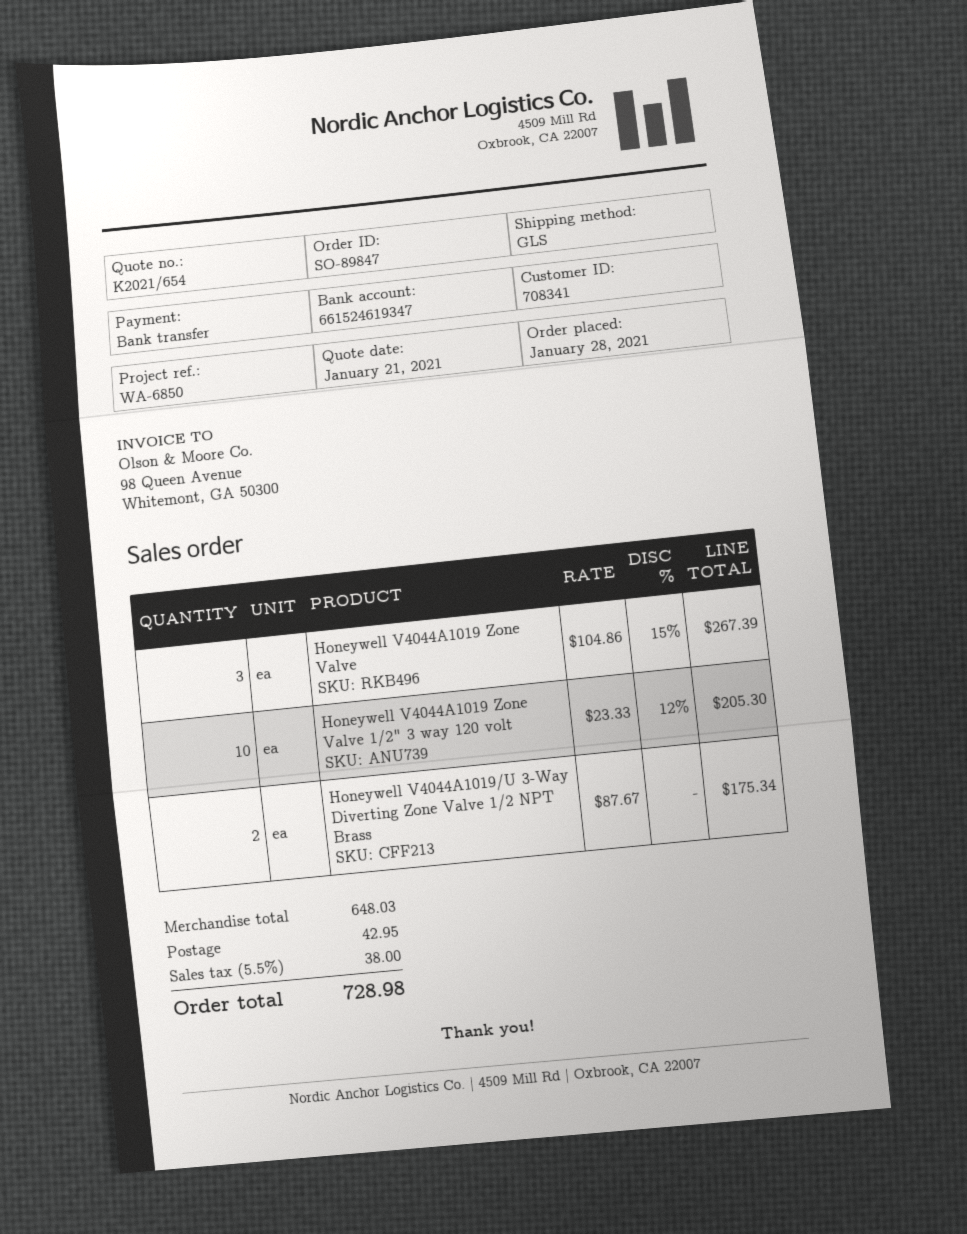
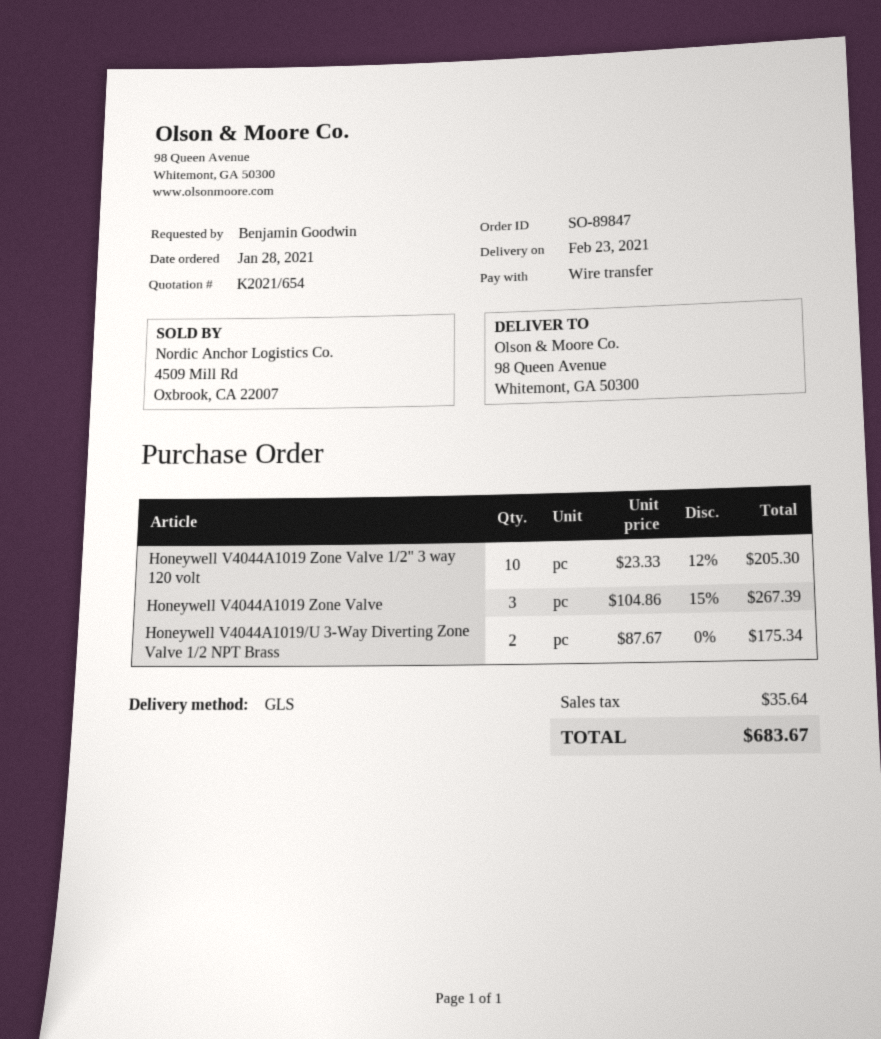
shipping: 42.95 -> none
tax: 38.00 -> 35.64
total: 728.98 -> 683.67

